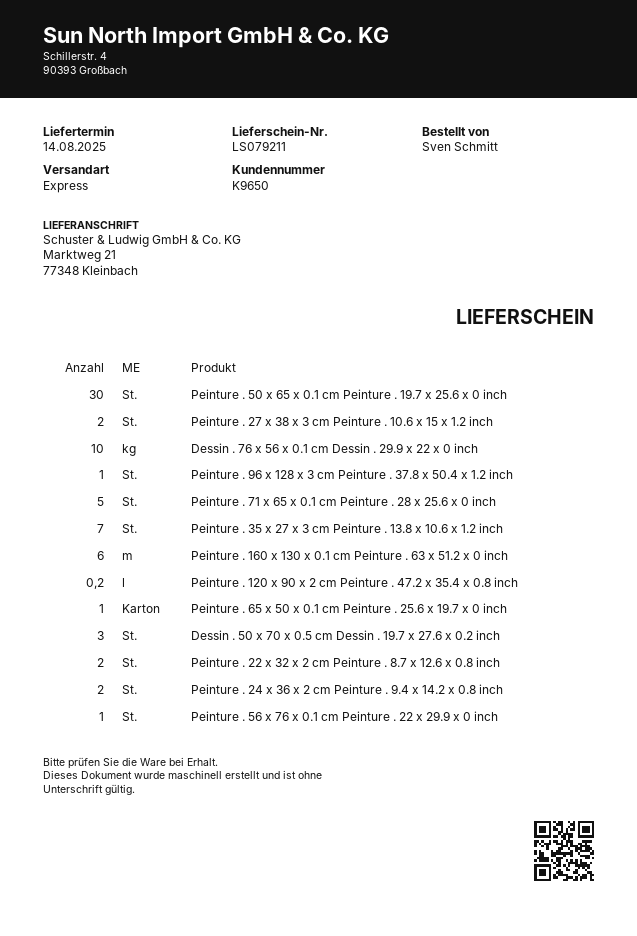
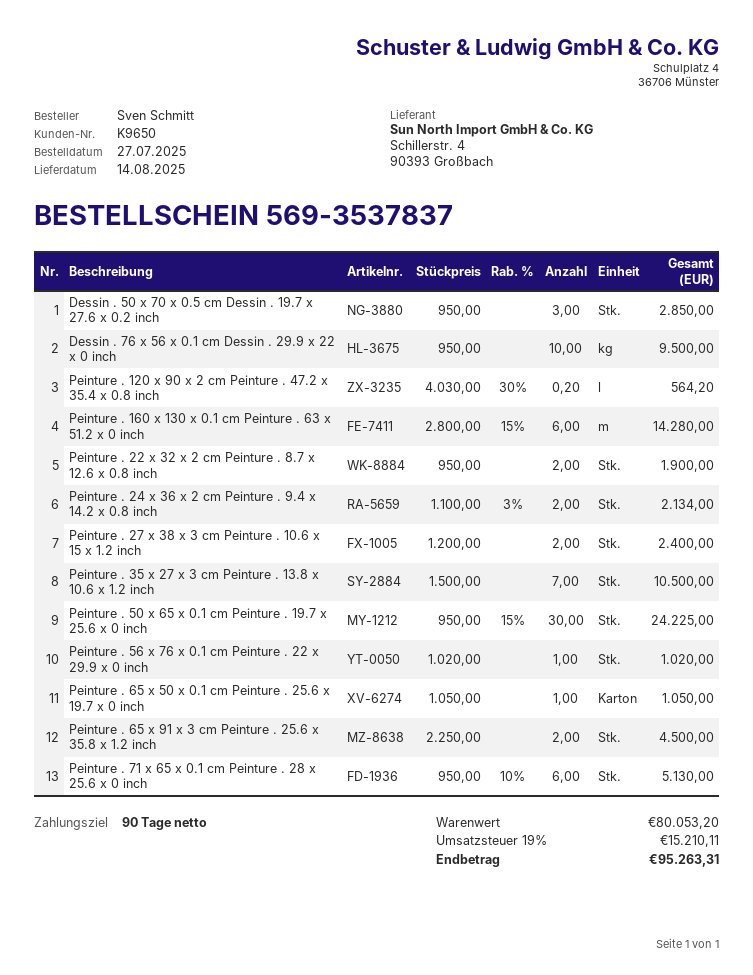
Peinture . 96 x 128 x 3 cm Peinture . 37.8 x 50.4 x 1.2 inch: 1 -> none
Peinture . 71 x 65 x 0.1 cm Peinture . 28 x 25.6 x 0 inch: 5 -> 6
Peinture . 65 x 91 x 3 cm Peinture . 25.6 x 35.8 x 1.2 inch: none -> 2

